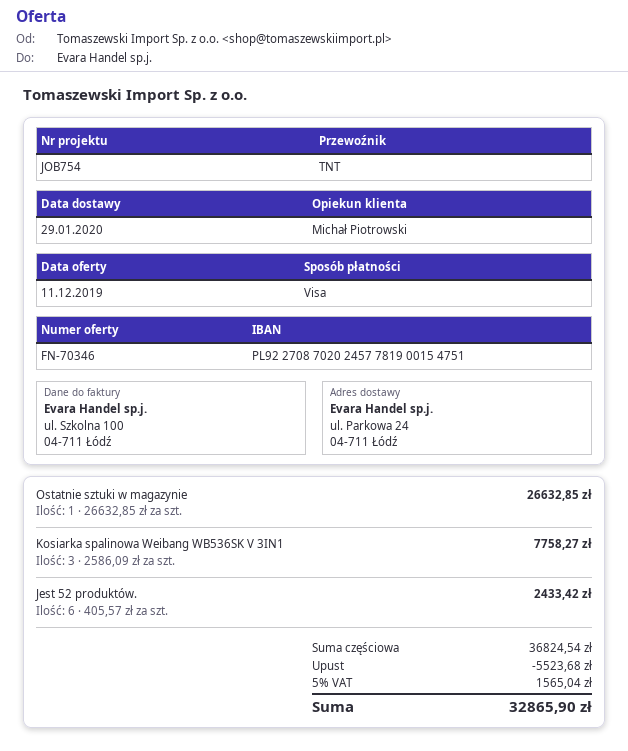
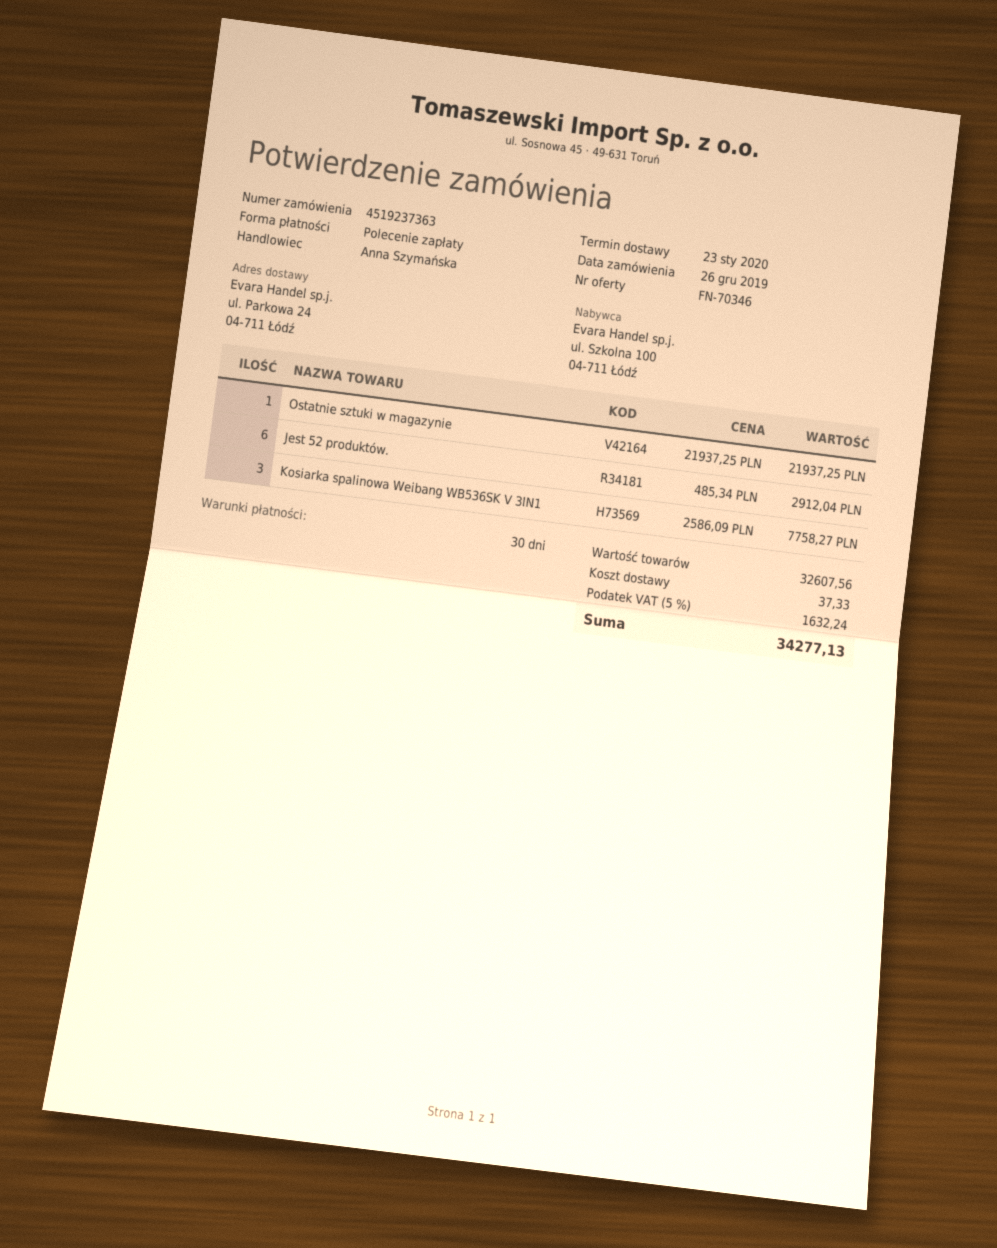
delivery date: 2020-01-29 -> 2020-01-23
sales rep: Michał Piotrowski -> Anna Szymańska
payment method: Visa -> direct debit
Ostatnie sztuki w magazynie: 1 x 26632.85 = 26632.85 -> 1 x 21937.25 = 21937.25
Jest 52 produktów.: 6 x 405.57 = 2433.42 -> 6 x 485.34 = 2912.04
subtotal: 36824.54 -> 32607.56
discount: 5523.68 -> none
shipping: none -> 37.33
tax: 5% = 1565.04 -> 5% = 1632.24
total: 32865.90 -> 34277.13

